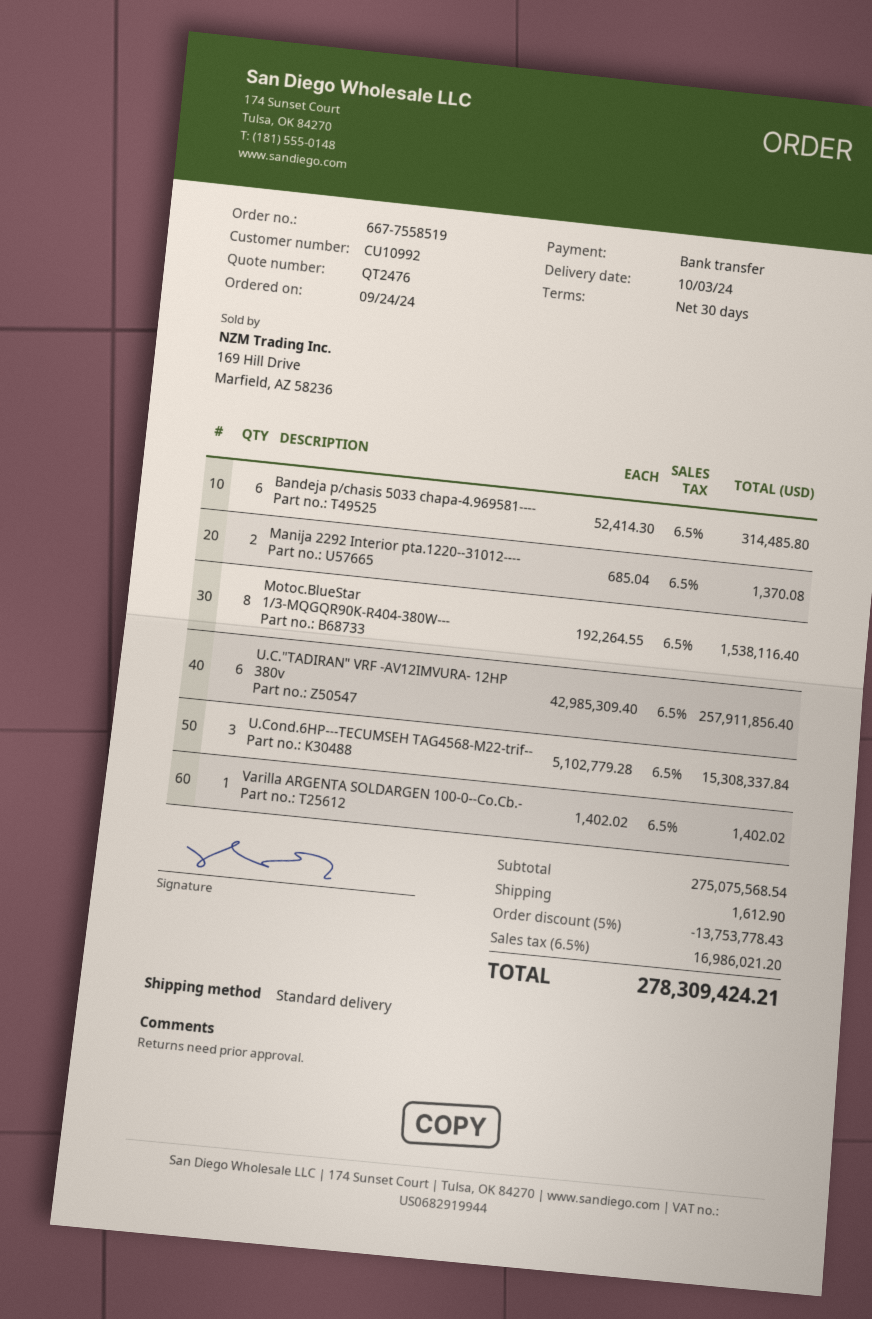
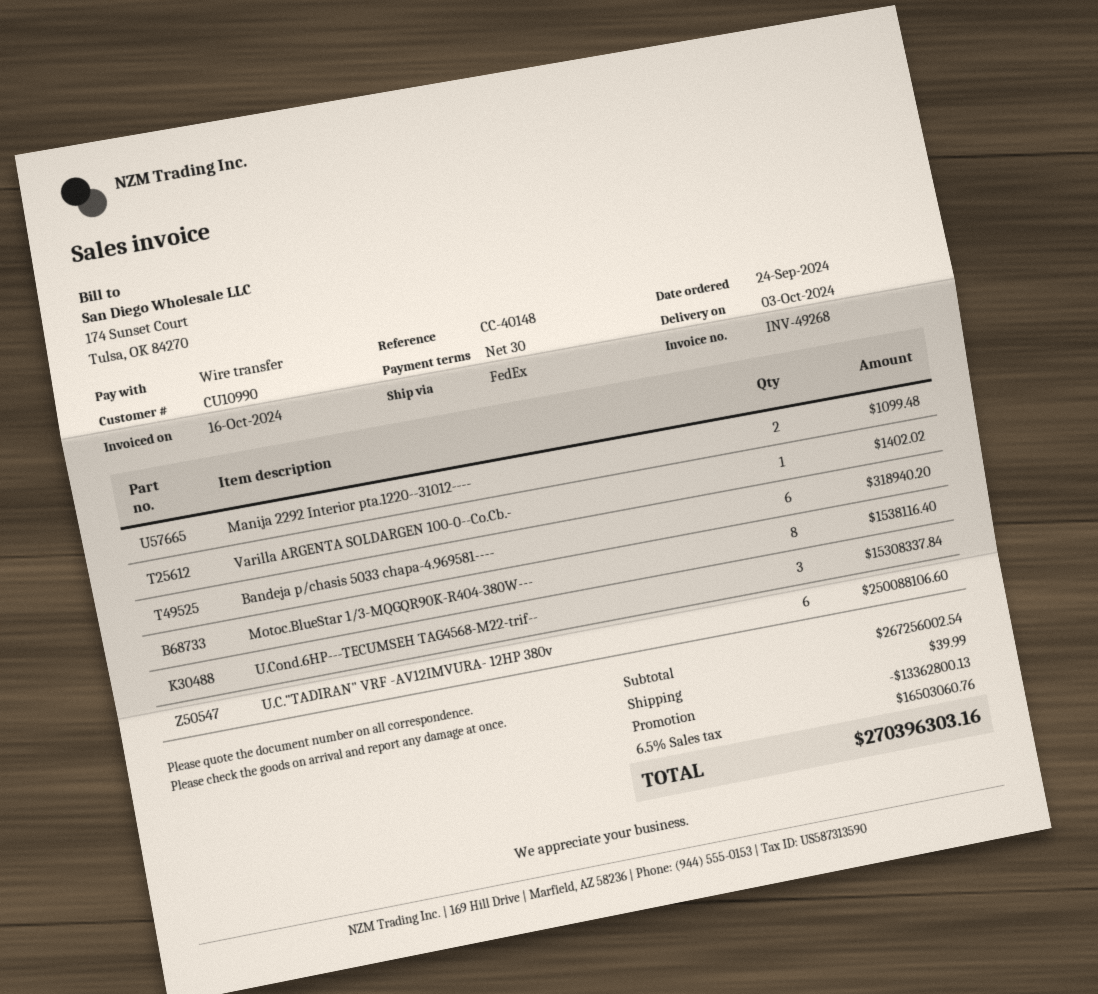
customer number: CU10992 -> CU10990
shipping method: standard -> FedEx
Bandeja p/chasis 5033 chapa-4.969581----: 6 for 314485.80 -> 6 for 318940.20
Manija 2292 Interior pta.1220--31012----: 2 for 1370.08 -> 2 for 1099.48
U.C."TADIRAN" VRF -AV12IMVURA- 12HP 380v: 6 for 257911856.40 -> 6 for 250088106.60
subtotal: 275075568.54 -> 267256002.54
discount: 13753778.43 -> 13362800.13
shipping: 1612.90 -> 39.99
tax: 6.5% = 16986021.20 -> 6.5% = 16503060.76
total: 278309424.21 -> 270396303.16

